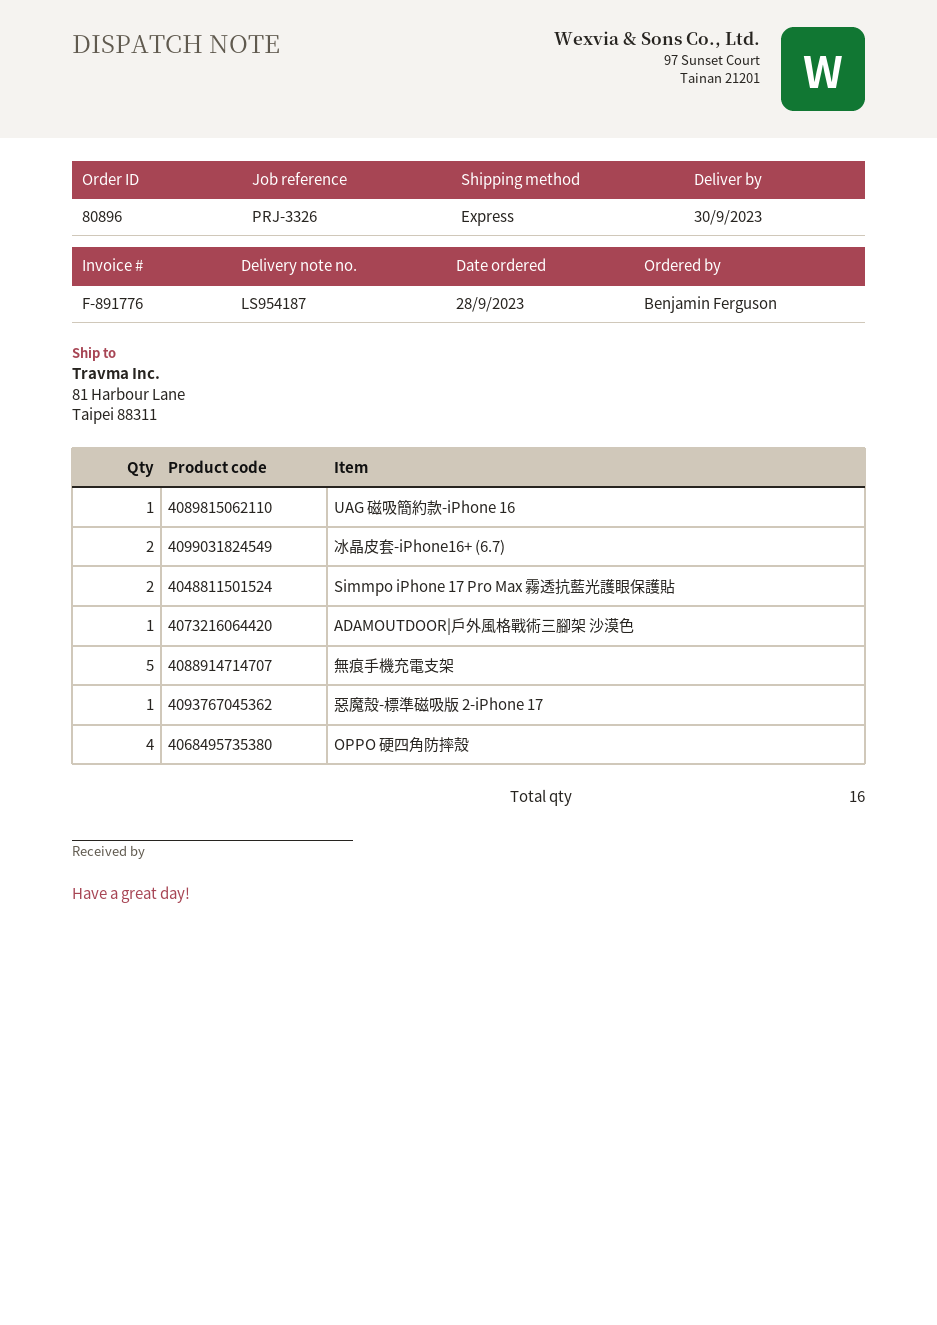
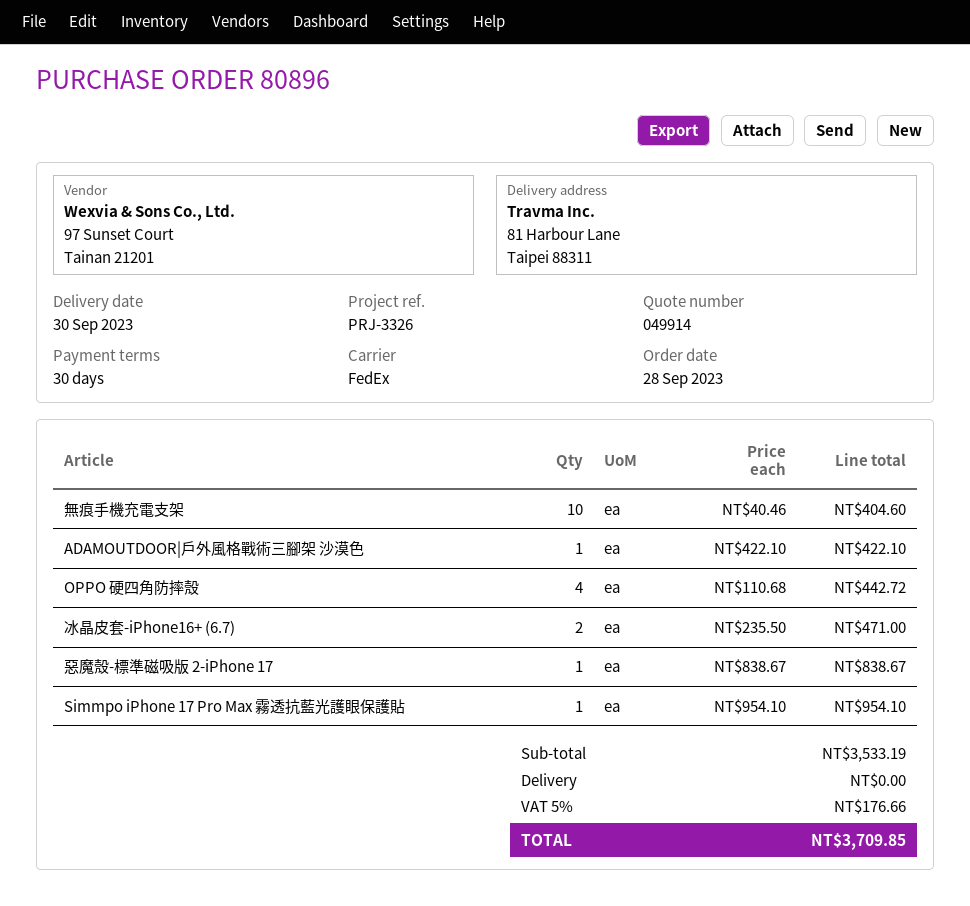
shipping method: express -> FedEx
UAG 磁吸簡約款-iPhone 16: 1 -> none
Simmpo iPhone 17 Pro Max 霧透抗藍光護眼保護貼: 2 -> 1
無痕手機充電支架: 5 -> 10

